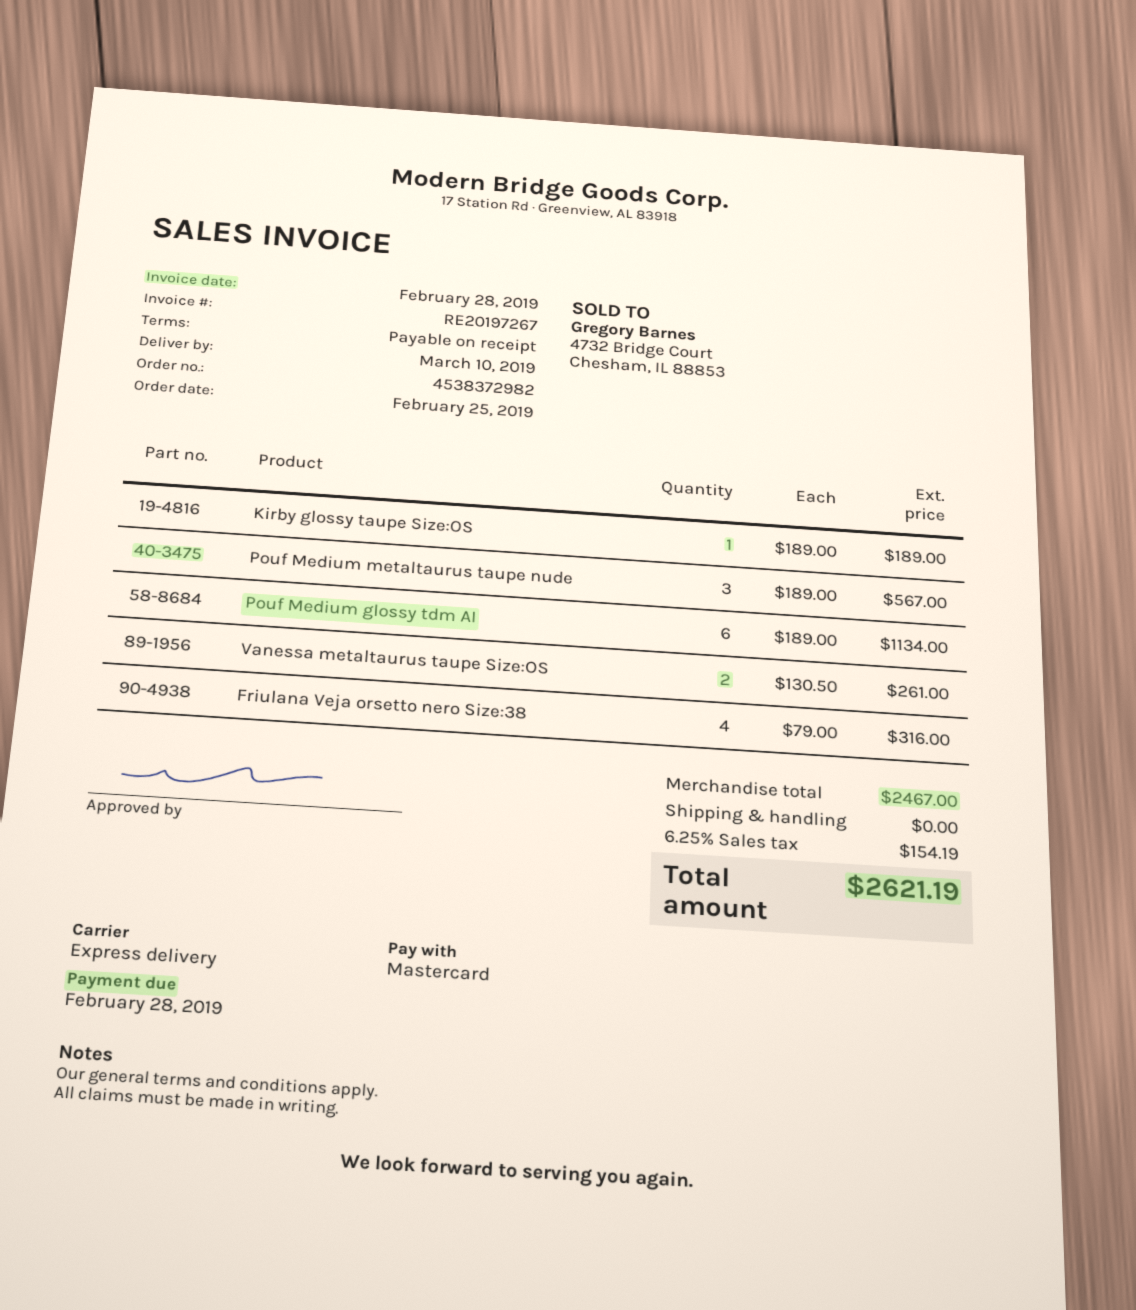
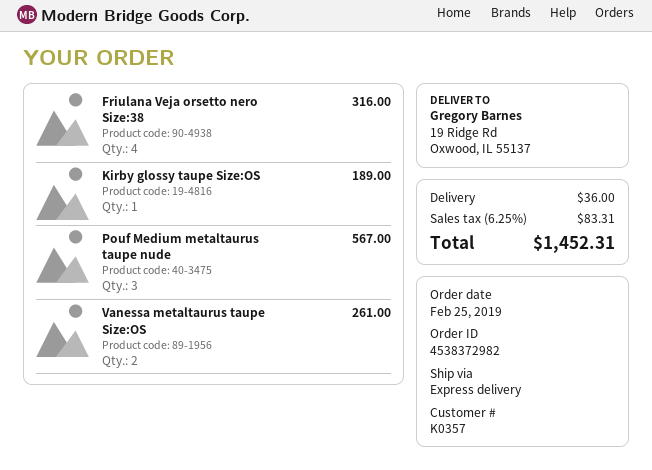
Pouf Medium glossy tdm AI: 6 for 1134.00 -> none
shipping: 0.00 -> 36.00
tax: 6.25% = 154.19 -> 6.25% = 83.31
total: 2621.19 -> 1452.31

